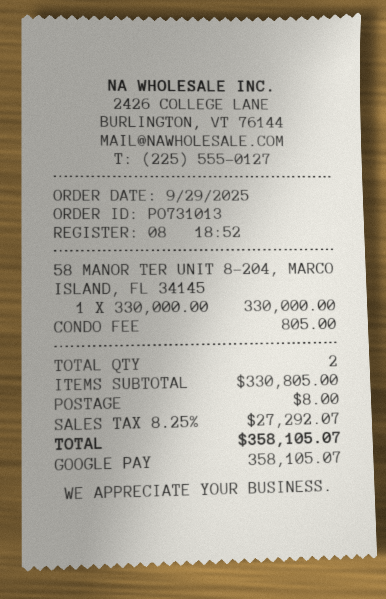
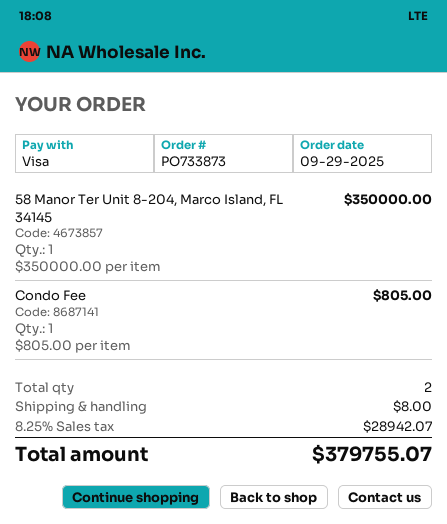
order number: PO731013 -> PO733873
payment method: Google Pay -> Visa
58 MANOR TER UNIT 8-204, MARCO ISLAND, FL 34145: 1 x 330000.00 = 330000.00 -> 1 x 350000.00 = 350000.00
tax: 8.25% = 27292.07 -> 8.25% = 28942.07
total: 358105.07 -> 379755.07

